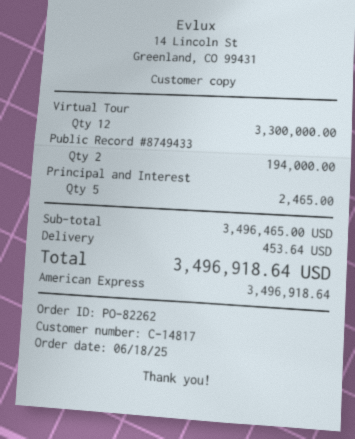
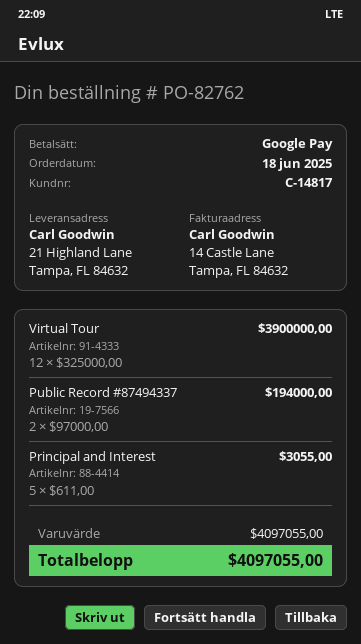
order number: PO-82262 -> PO-82762
payment method: American Express -> Google Pay
Virtual Tour: 12 for 3300000.00 -> 12 for 3900000.00
Principal and Interest: 5 for 2465.00 -> 5 for 3055.00
subtotal: 3496465.00 -> 4097055.00
shipping: 453.64 -> none
total: 3496918.64 -> 4097055.00

